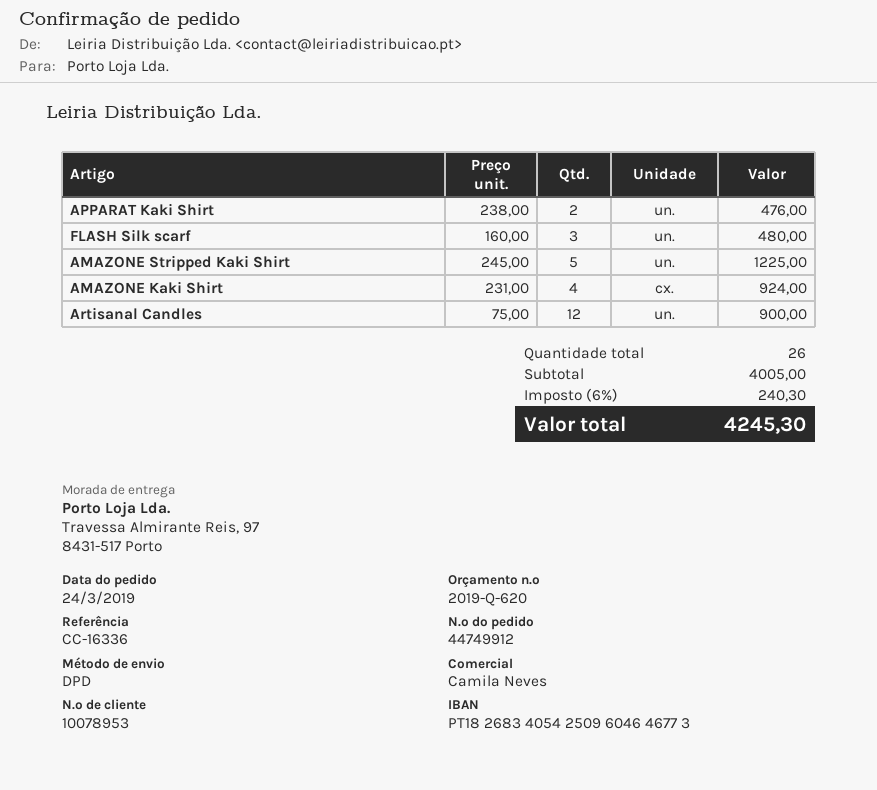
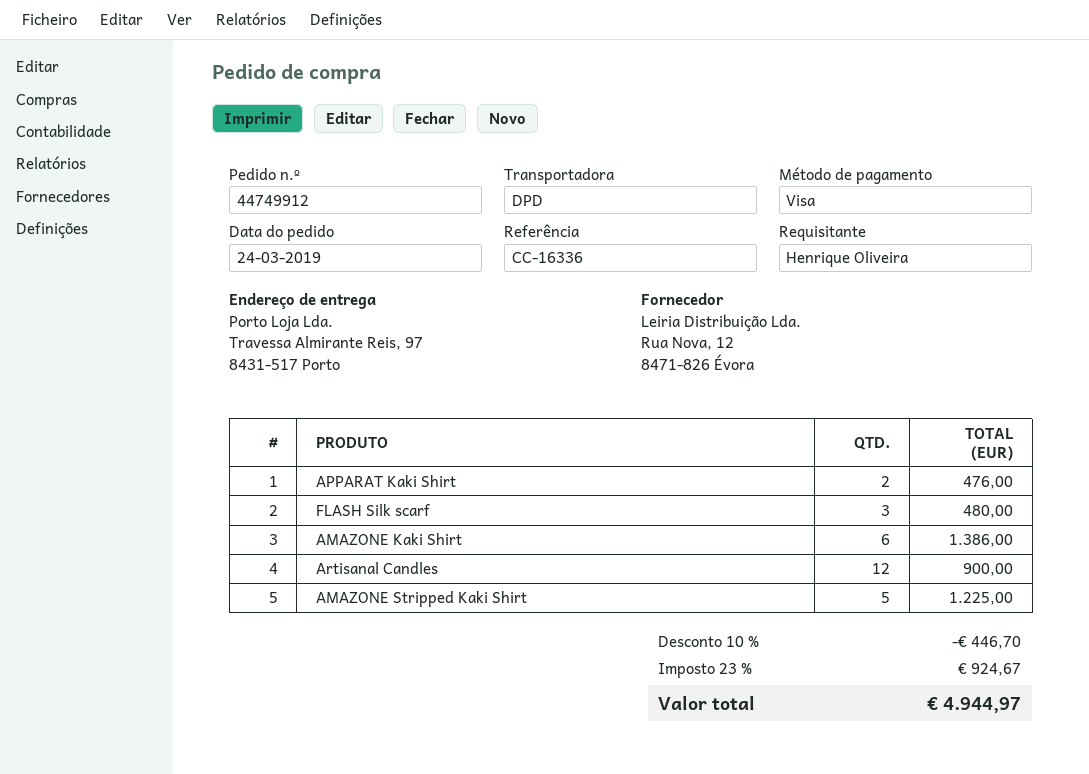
AMAZONE Kaki Shirt: 4 for 924.00 -> 6 for 1386.00
discount: none -> 10% = 446.70
tax: 6% = 240.30 -> 23% = 924.67
total: 4245.30 -> 4944.97

